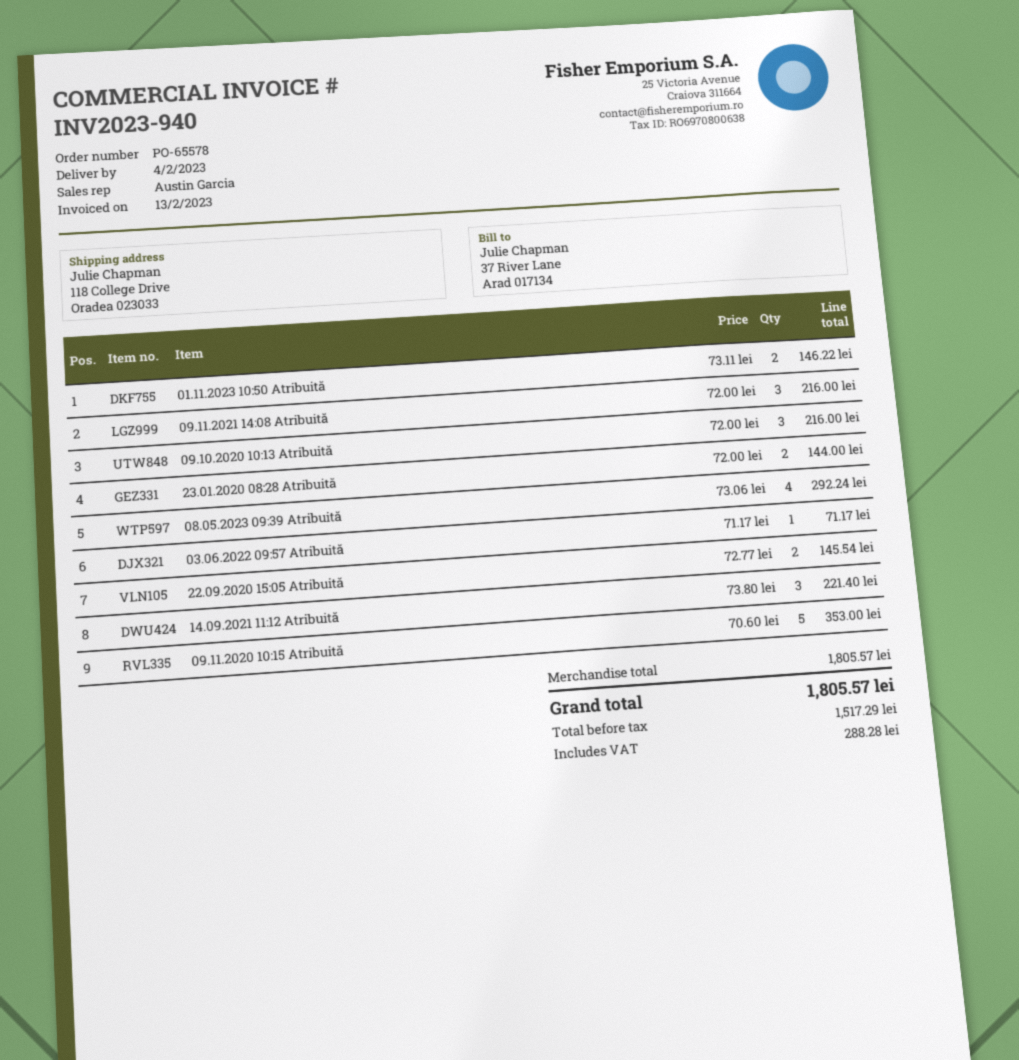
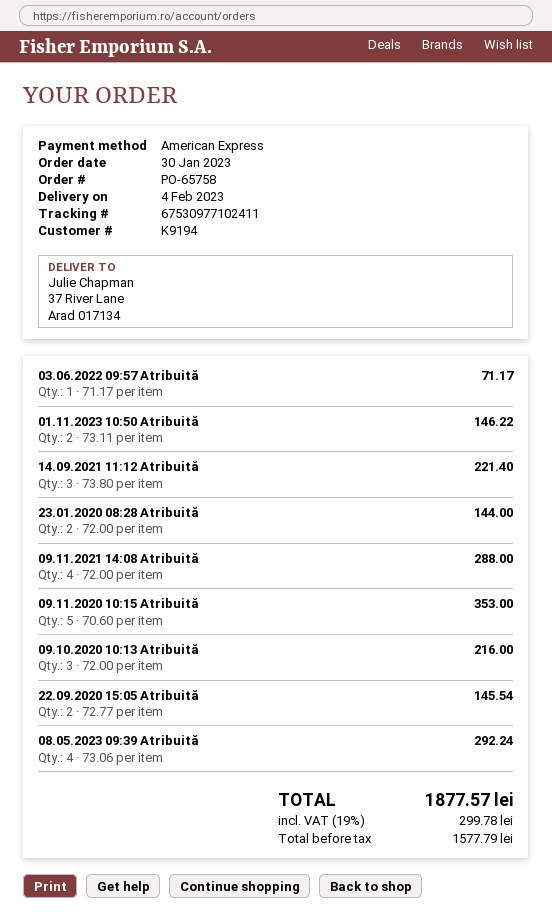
order number: PO-65578 -> PO-65758
ship to: 118 College Drive, Oradea 023033 -> 37 River Lane, Arad 017134
09.11.2021 14:08 Atribuită: 3 x 72.00 = 216.00 -> 4 x 72.00 = 288.00
net: 1517.29 -> 1577.79
tax: 288.28 -> 299.78
total: 1805.57 -> 1877.57

